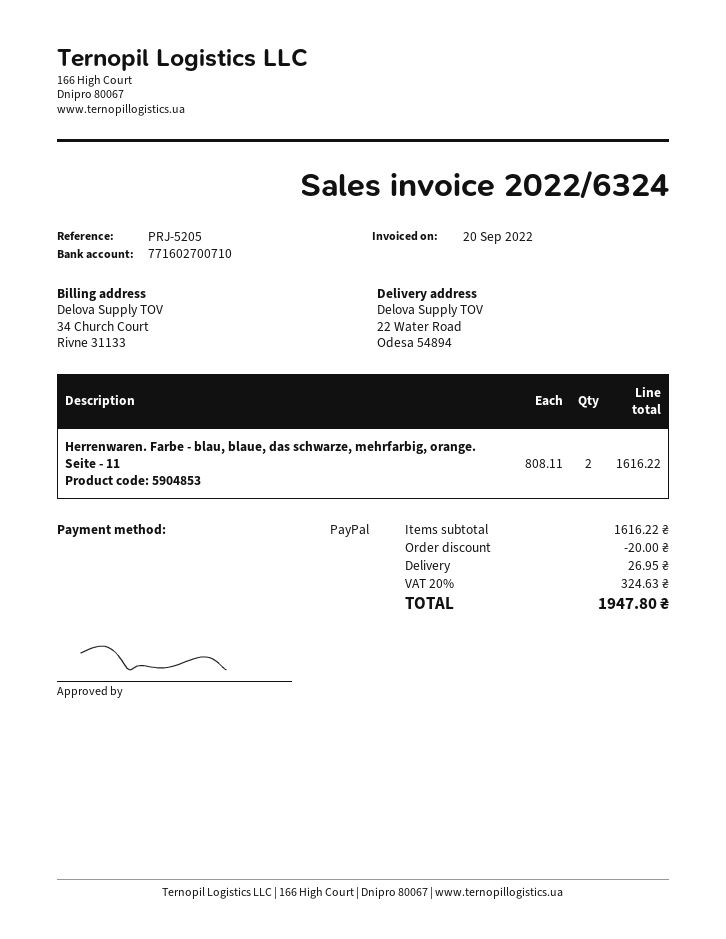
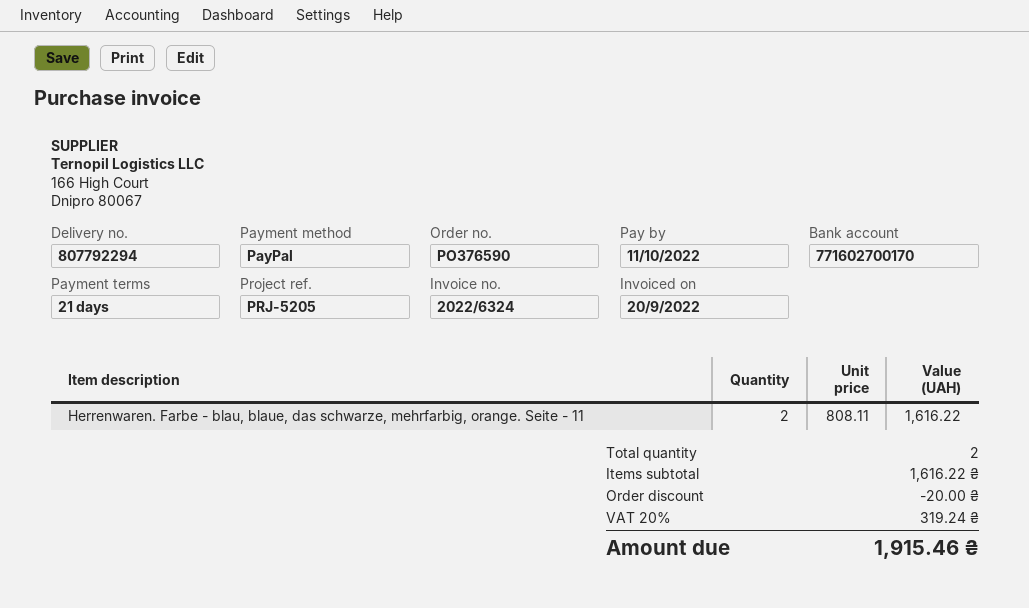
bank account: 771602700710 -> 771602700170
shipping: 26.95 -> none
tax: 20% = 324.63 -> 20% = 319.24
total: 1947.80 -> 1915.46

